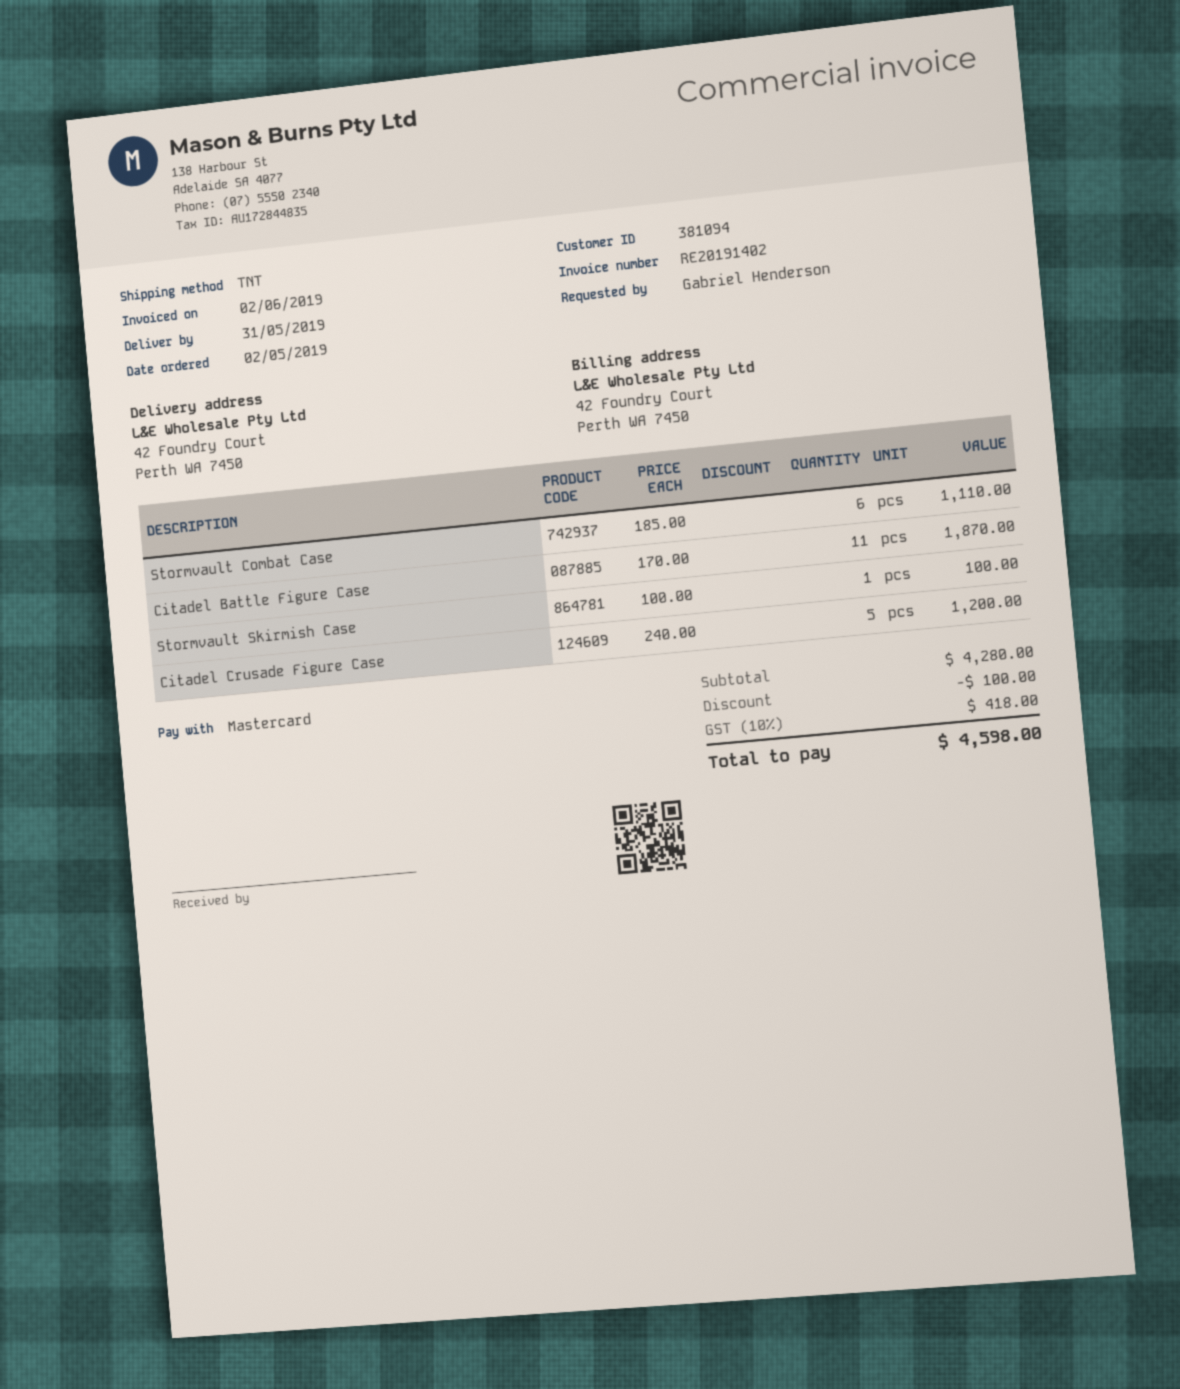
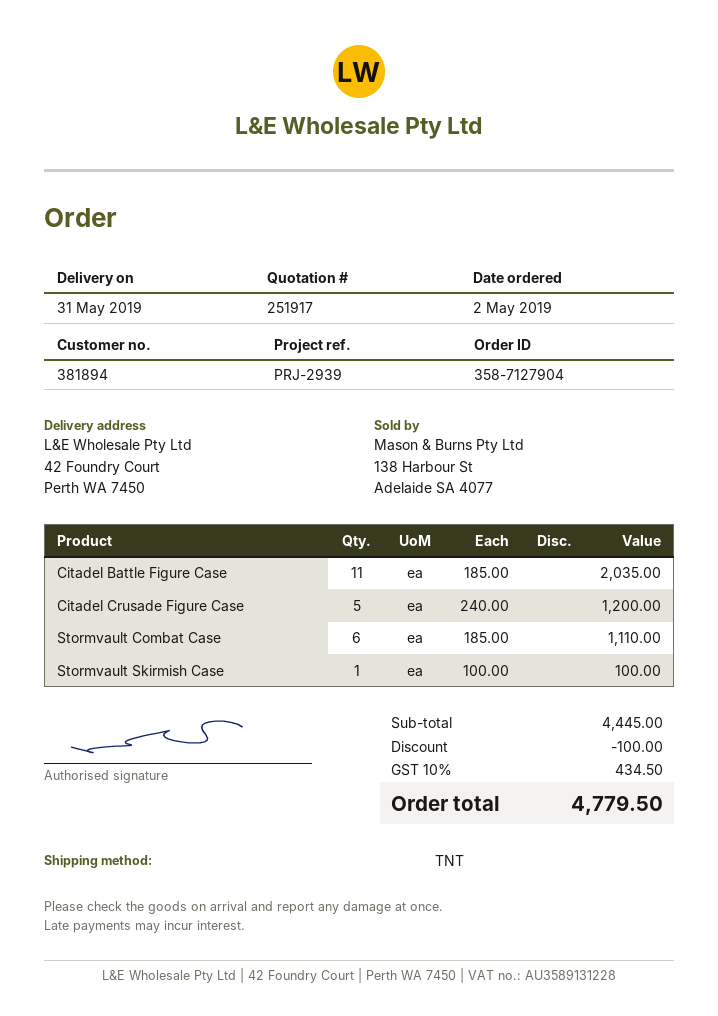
customer number: 381094 -> 381894
Citadel Battle Figure Case: 11 x 170.00 = 1870.00 -> 11 x 185.00 = 2035.00
subtotal: 4280.00 -> 4445.00
tax: 10% = 418.00 -> 10% = 434.50
total: 4598.00 -> 4779.50

